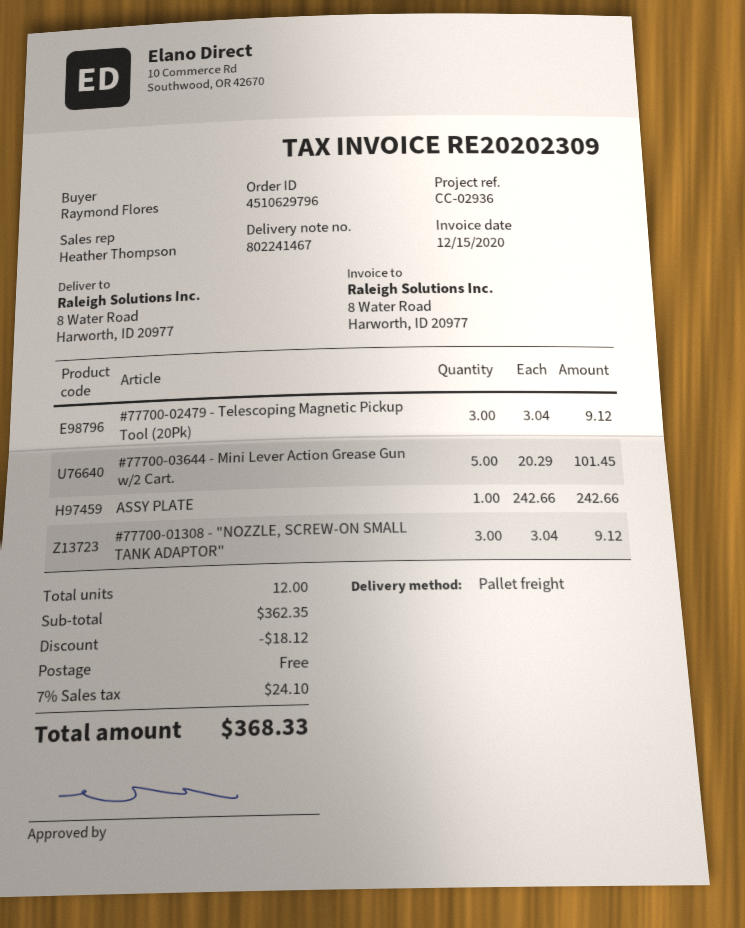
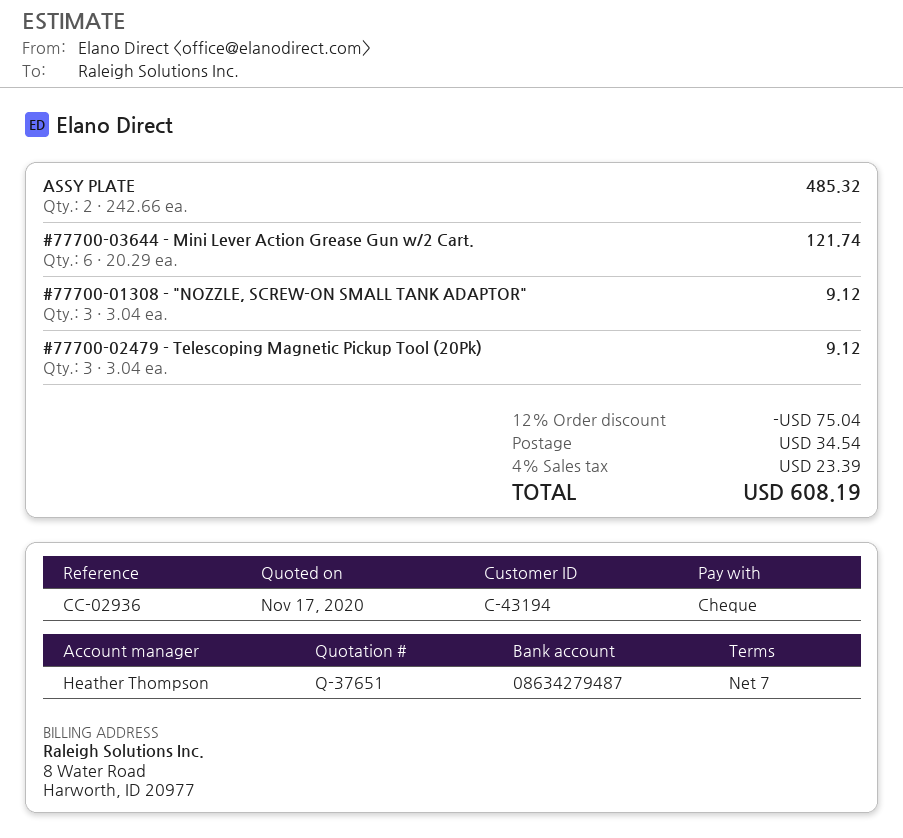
#77700-03644 - Mini Lever Action Grease Gun w/2 Cart.: 5 x 20.29 = 101.45 -> 6 x 20.29 = 121.74
ASSY PLATE: 1 x 242.66 = 242.66 -> 2 x 242.66 = 485.32
discount: 18.12 -> 75.04
shipping: 0.00 -> 34.54
tax: 7% = 24.10 -> 4% = 23.39
total: 368.33 -> 608.19

